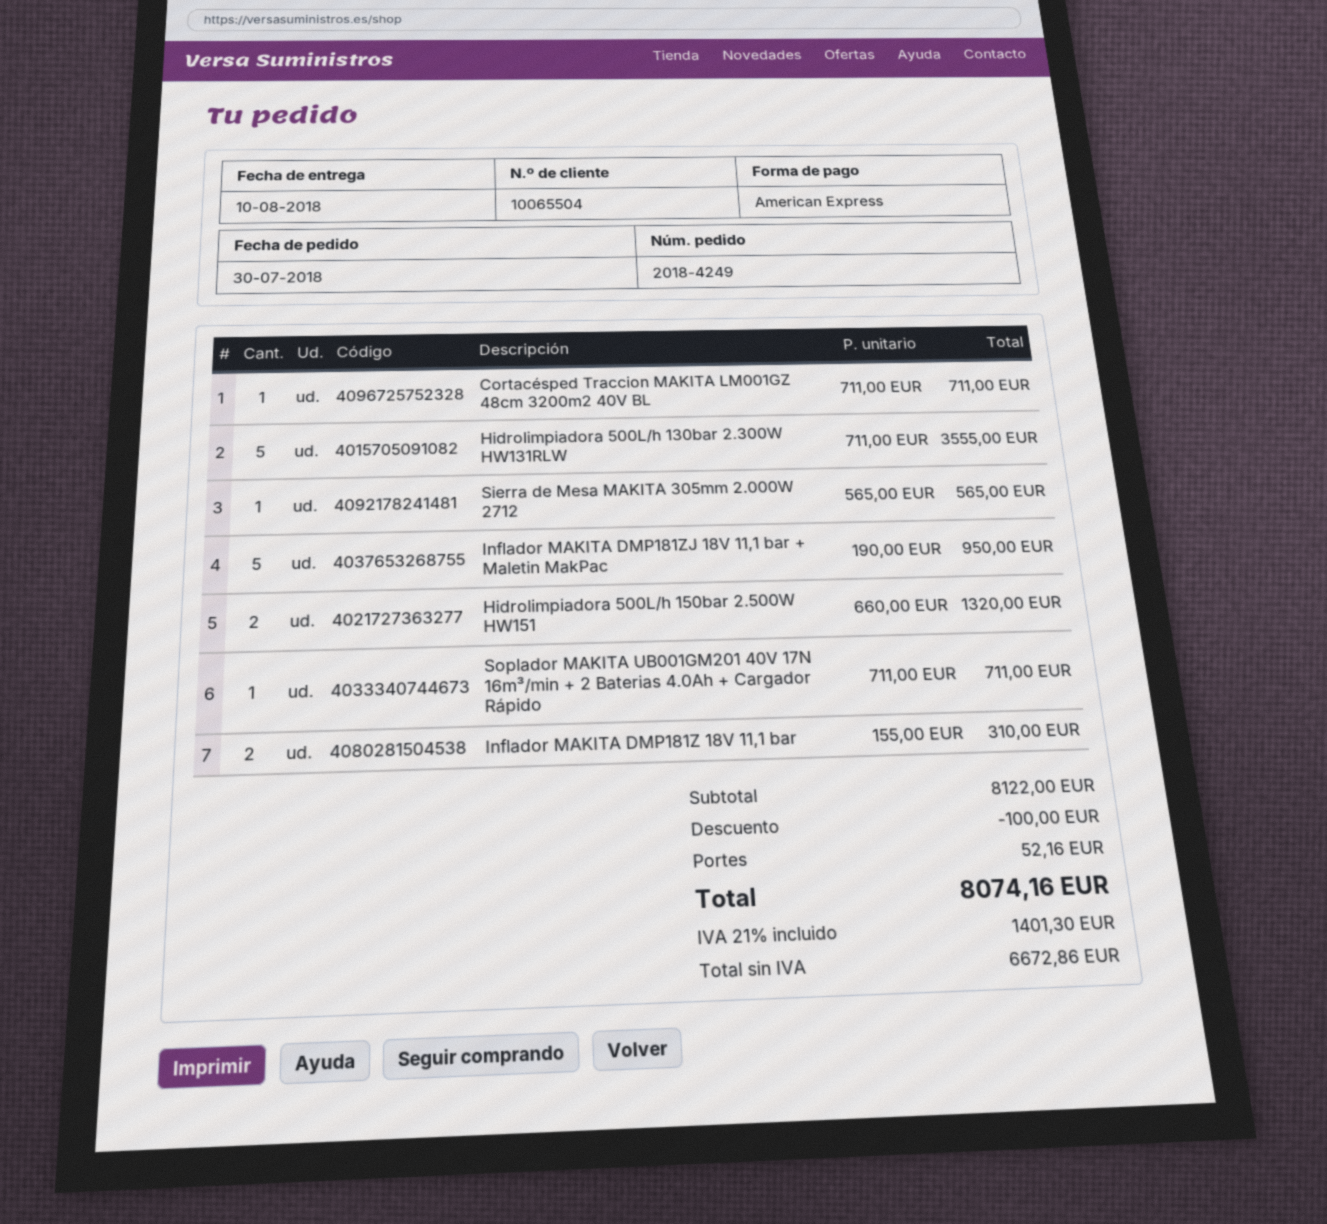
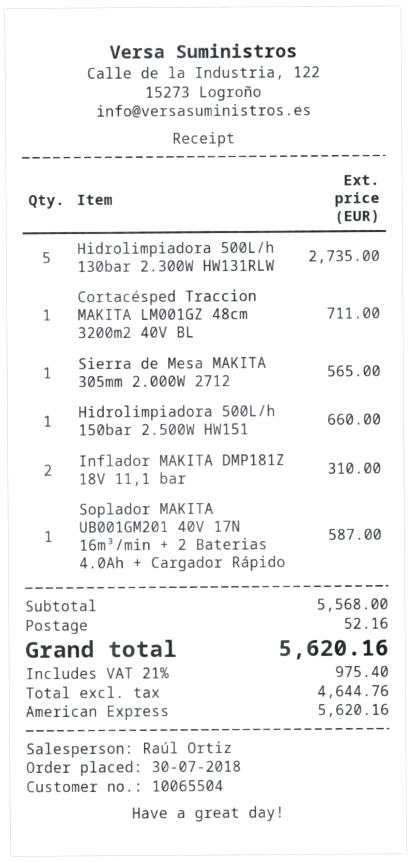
Hidrolimpiadora 500L/h 130bar 2.300W HW131RLW: 5 for 3555.00 -> 5 for 2735.00
Inflador MAKITA DMP181ZJ 18V 11,1 bar + Maletin MakPac: 5 for 950.00 -> none
Hidrolimpiadora 500L/h 150bar 2.500W HW151: 2 for 1320.00 -> 1 for 660.00
Soplador MAKITA UB001GM201 40V 17N 16m³/min + 2 Baterias 4.0Ah + Cargador Rápido: 1 for 711.00 -> 1 for 587.00
subtotal: 8122.00 -> 5568.00
discount: 100.00 -> none
net: 6672.86 -> 4644.76
tax: 21% = 1401.30 -> 21% = 975.40
total: 8074.16 -> 5620.16

